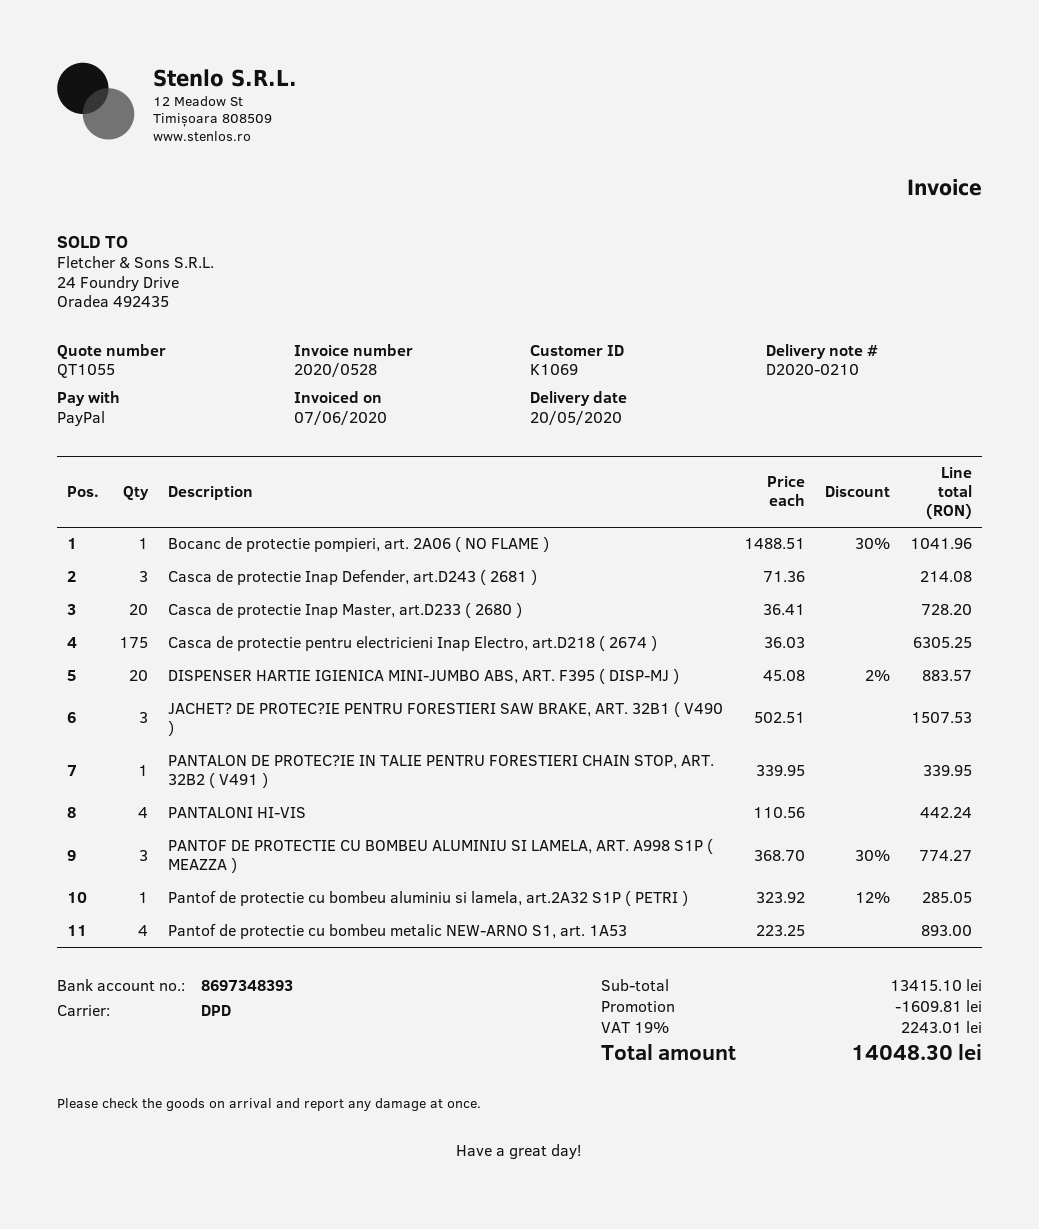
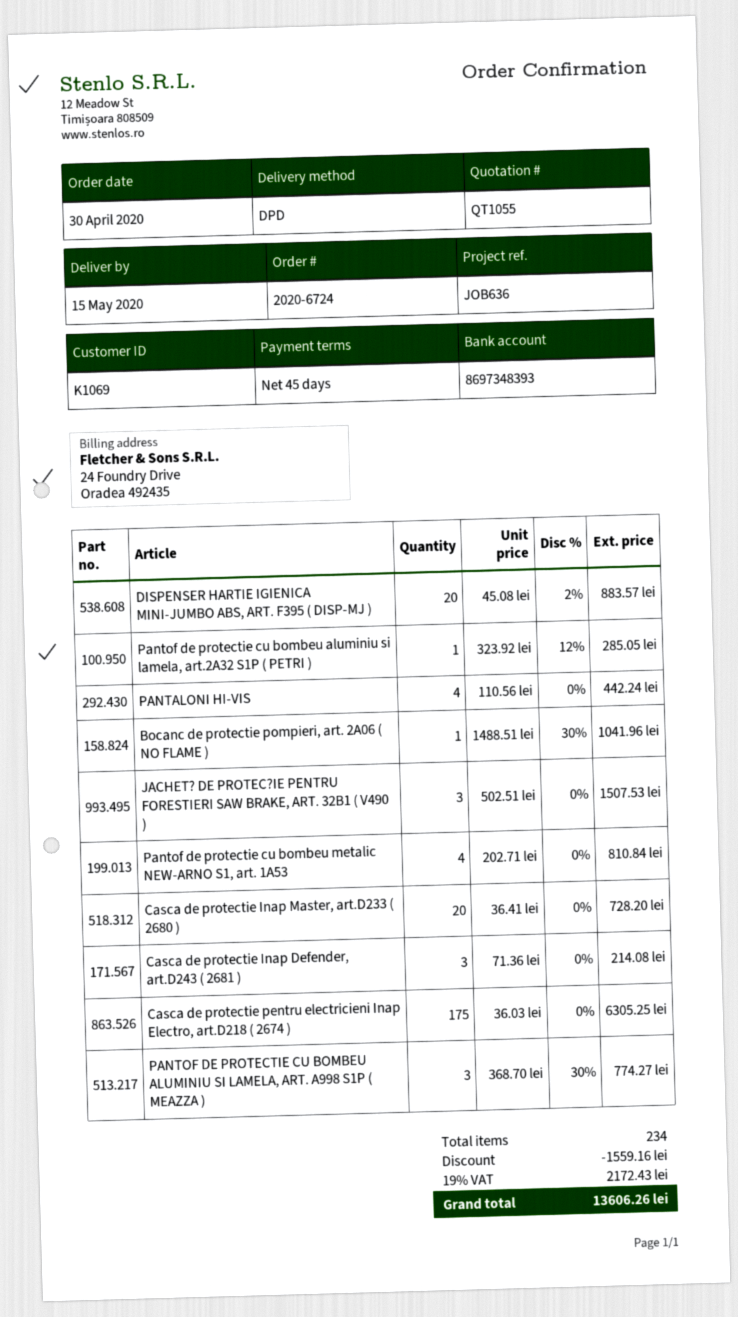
delivery date: 2020-05-20 -> 2020-05-15
PANTALON DE PROTEC?IE IN TALIE PENTRU FORESTIERI CHAIN STOP, ART. 32B2 ( V491 ): 1 x 339.95 = 339.95 -> none
Pantof de protectie cu bombeu metalic NEW-ARNO S1, art. 1A53: 4 x 223.25 = 893.00 -> 4 x 202.71 = 810.84
discount: 1609.81 -> 1559.16
tax: 19% = 2243.01 -> 19% = 2172.43
total: 14048.30 -> 13606.26

